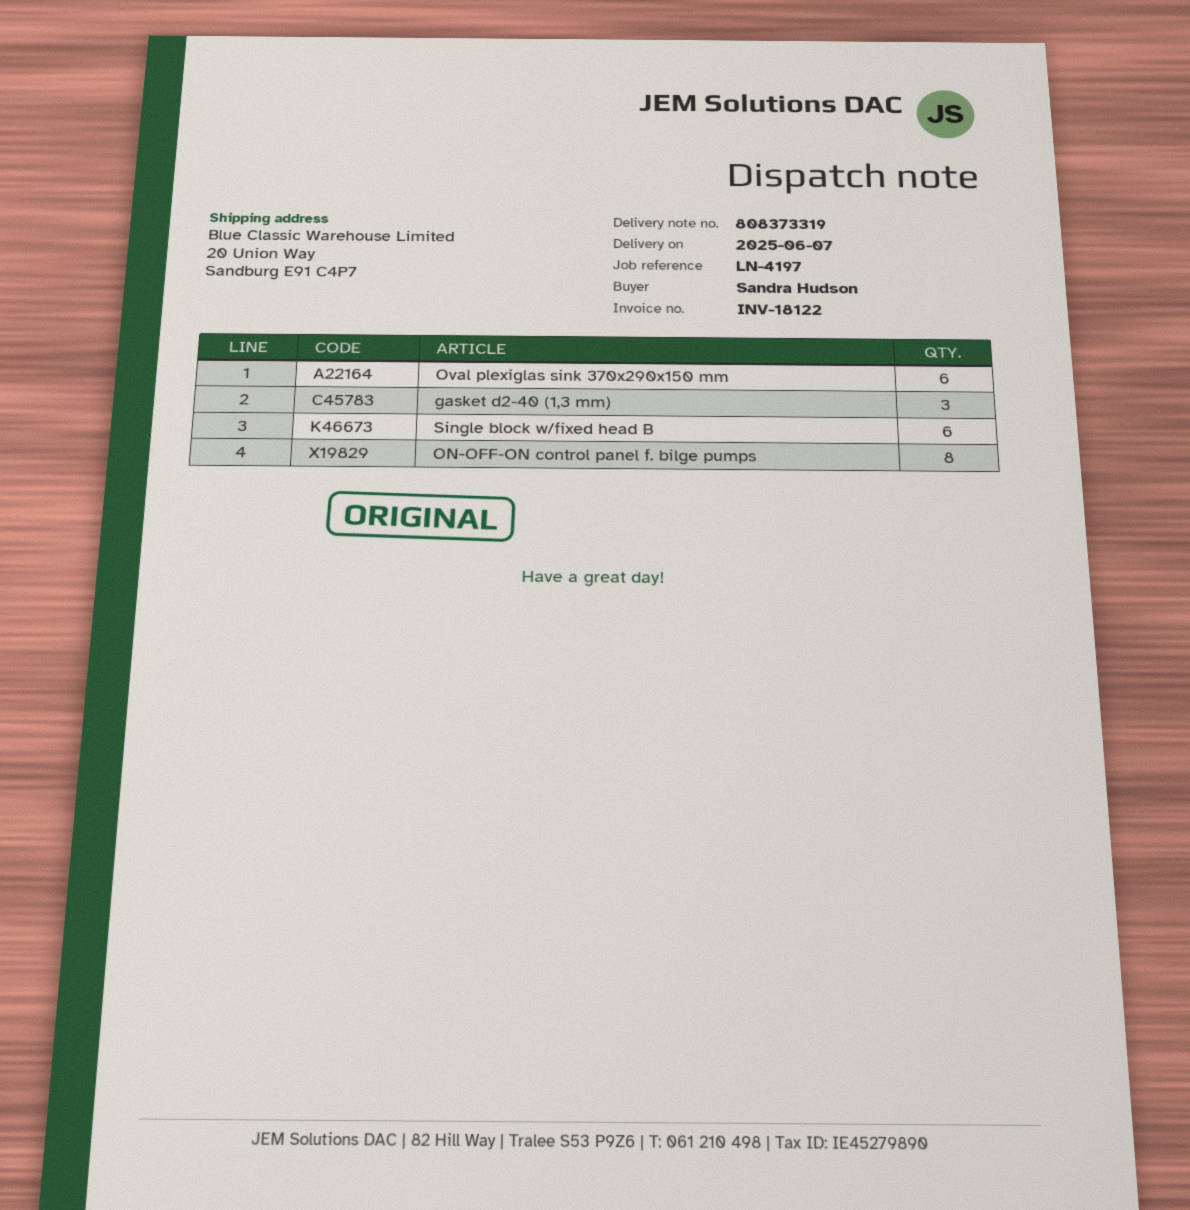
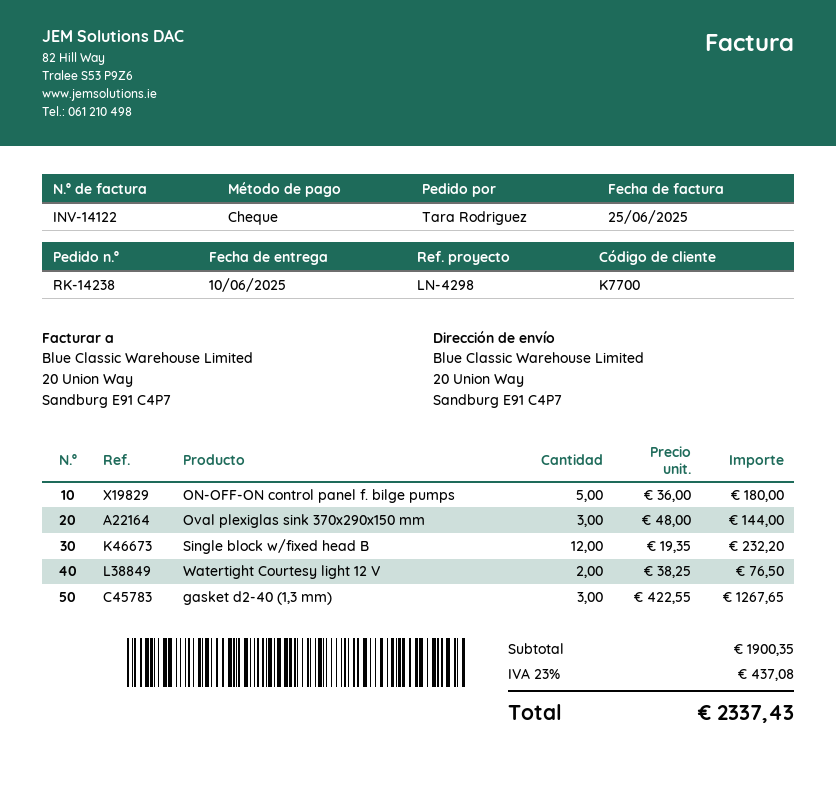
delivery date: 2025-06-07 -> 2025-06-10
invoice number: INV-18122 -> INV-14122
reference: LN-4197 -> LN-4298
ordered by: Sandra Hudson -> Tara Rodriguez
Oval plexiglas sink 370x290x150 mm: 6 -> 3
Single block w/fixed head B: 6 -> 12
ON-OFF-ON control panel f. bilge pumps: 8 -> 5
Watertight Courtesy light 12 V: none -> 2

